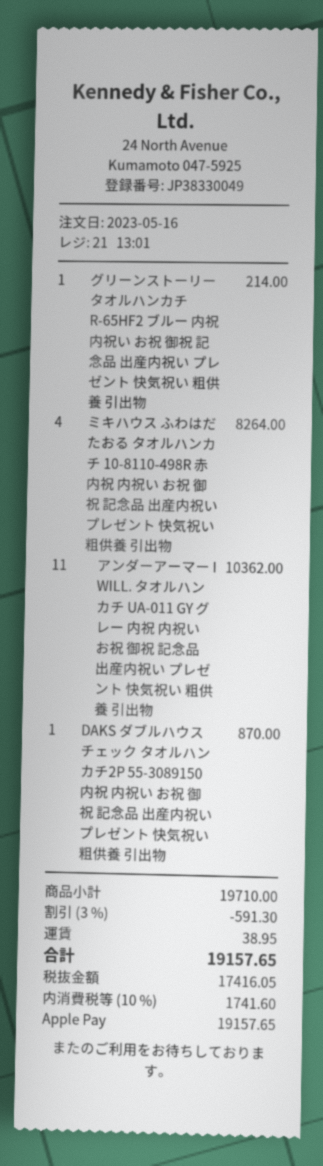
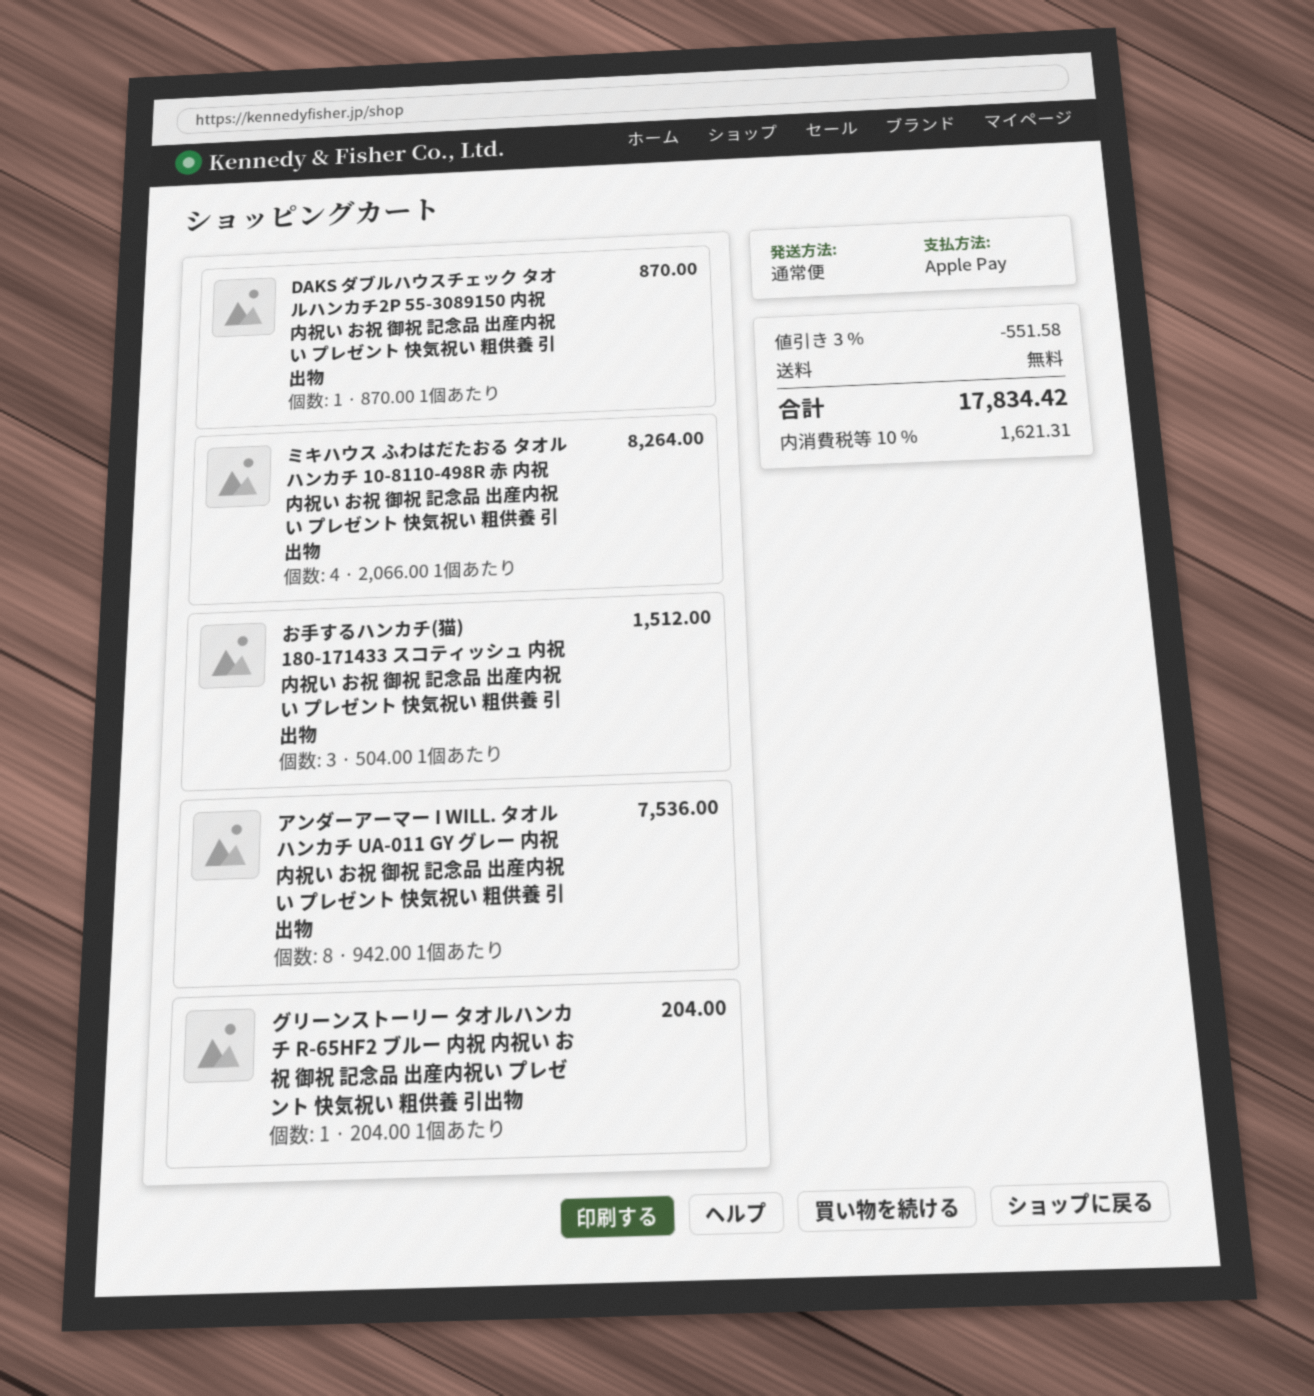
グリーンストーリー タオルハンカチ R-65HF2 ブルー 内祝 内祝い お祝 御祝 記念品 出産内祝い プレゼント 快気祝い 粗供養 引出物: 1 for 214.00 -> 1 for 204.00
アンダーアーマー I WILL. タオルハンカチ UA-011 GY グレー 内祝 内祝い お祝 御祝 記念品 出産内祝い プレゼント 快気祝い 粗供養 引出物: 11 for 10362.00 -> 8 for 7536.00
お手するハンカチ(猫) 180-171433 スコティッシュ 内祝 内祝い お祝 御祝 記念品 出産内祝い プレゼント 快気祝い 粗供養 引出物: none -> 3 for 1512.00
discount: 3% = 591.30 -> 3% = 551.58
shipping: 38.95 -> 0.00
tax: 10% = 1741.60 -> 10% = 1621.31
total: 19157.65 -> 17834.42

